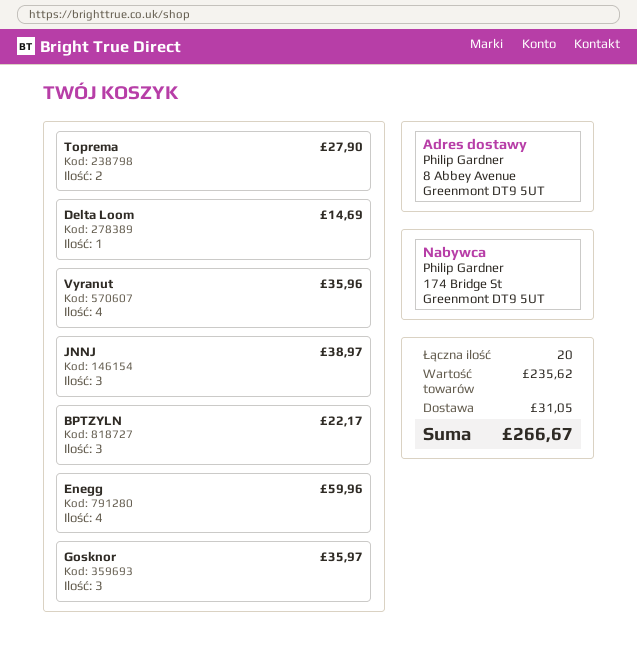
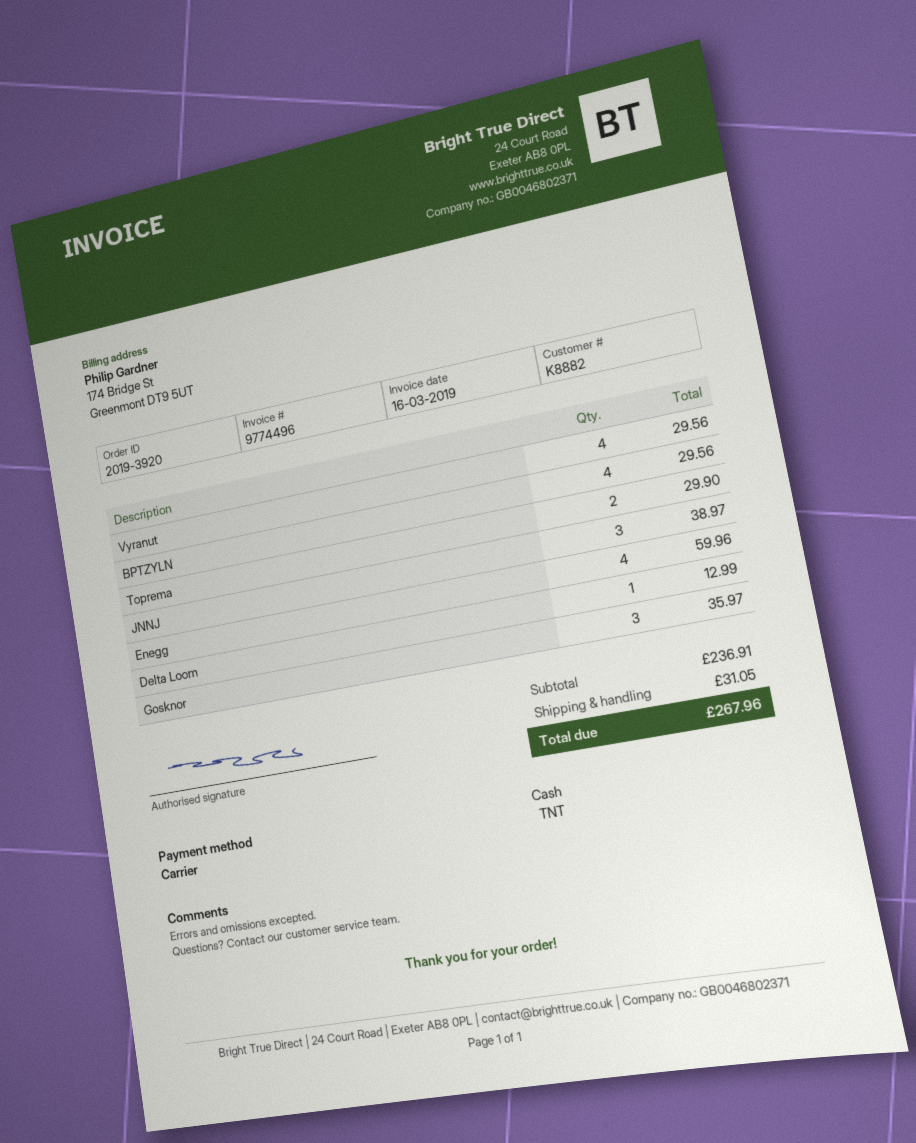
Toprema: 2 for 27.90 -> 2 for 29.90
Delta Loom: 1 for 14.69 -> 1 for 12.99
Vyranut: 4 for 35.96 -> 4 for 29.56
BPTZYLN: 3 for 22.17 -> 4 for 29.56
subtotal: 235.62 -> 236.91
total: 266.67 -> 267.96

